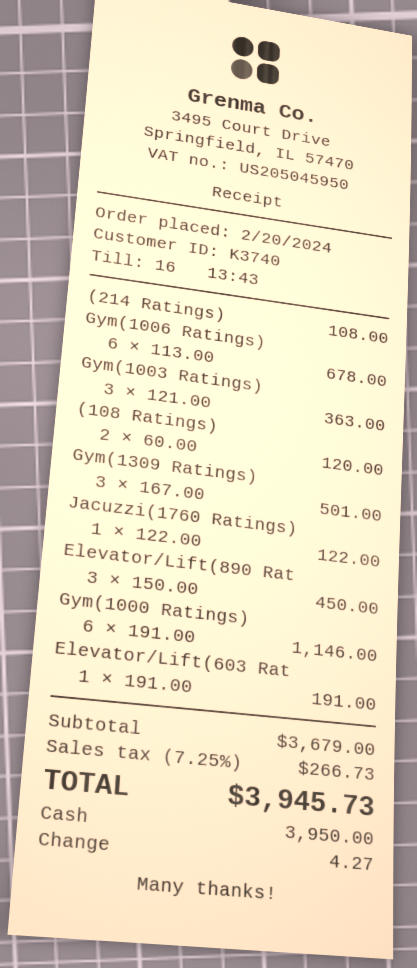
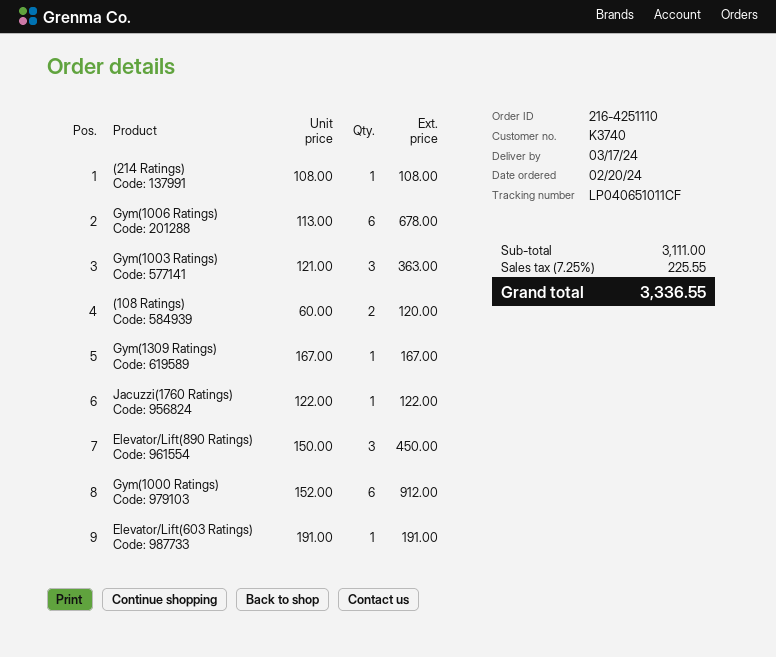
Gym(1309 Ratings): 3 x 167.00 = 501.00 -> 1 x 167.00 = 167.00
Gym(1000 Ratings): 6 x 191.00 = 1146.00 -> 6 x 152.00 = 912.00
subtotal: 3679.00 -> 3111.00
tax: 7.25% = 266.73 -> 7.25% = 225.55
total: 3945.73 -> 3336.55

